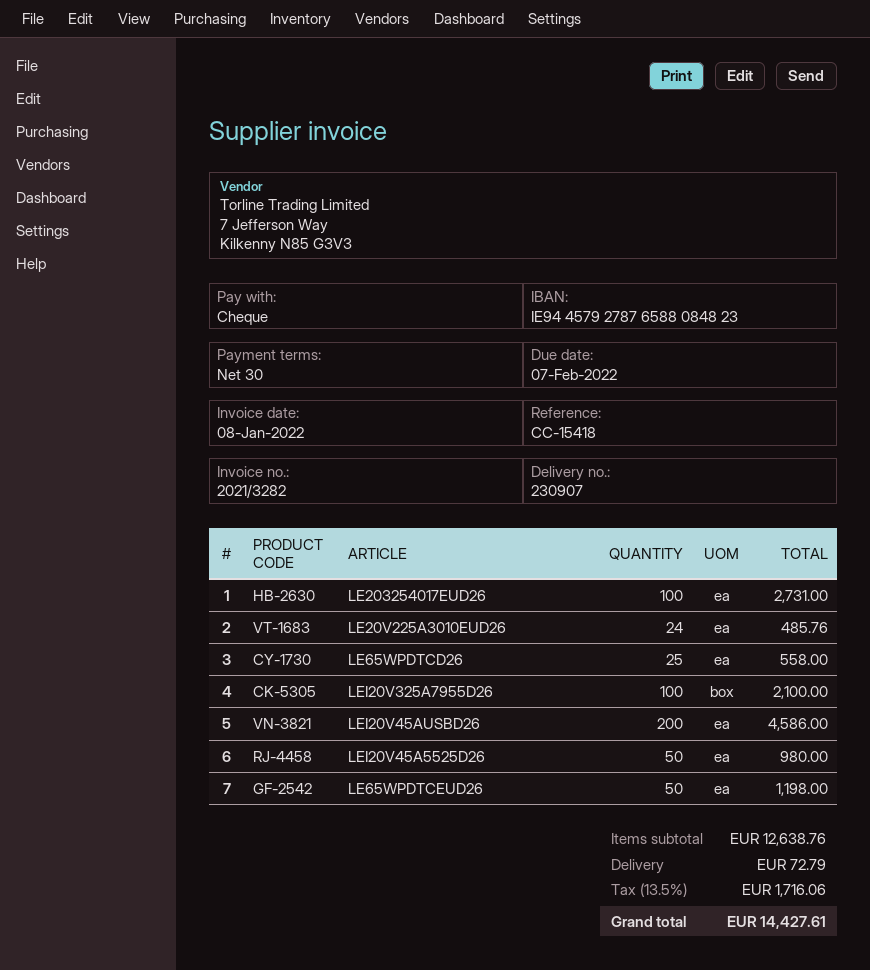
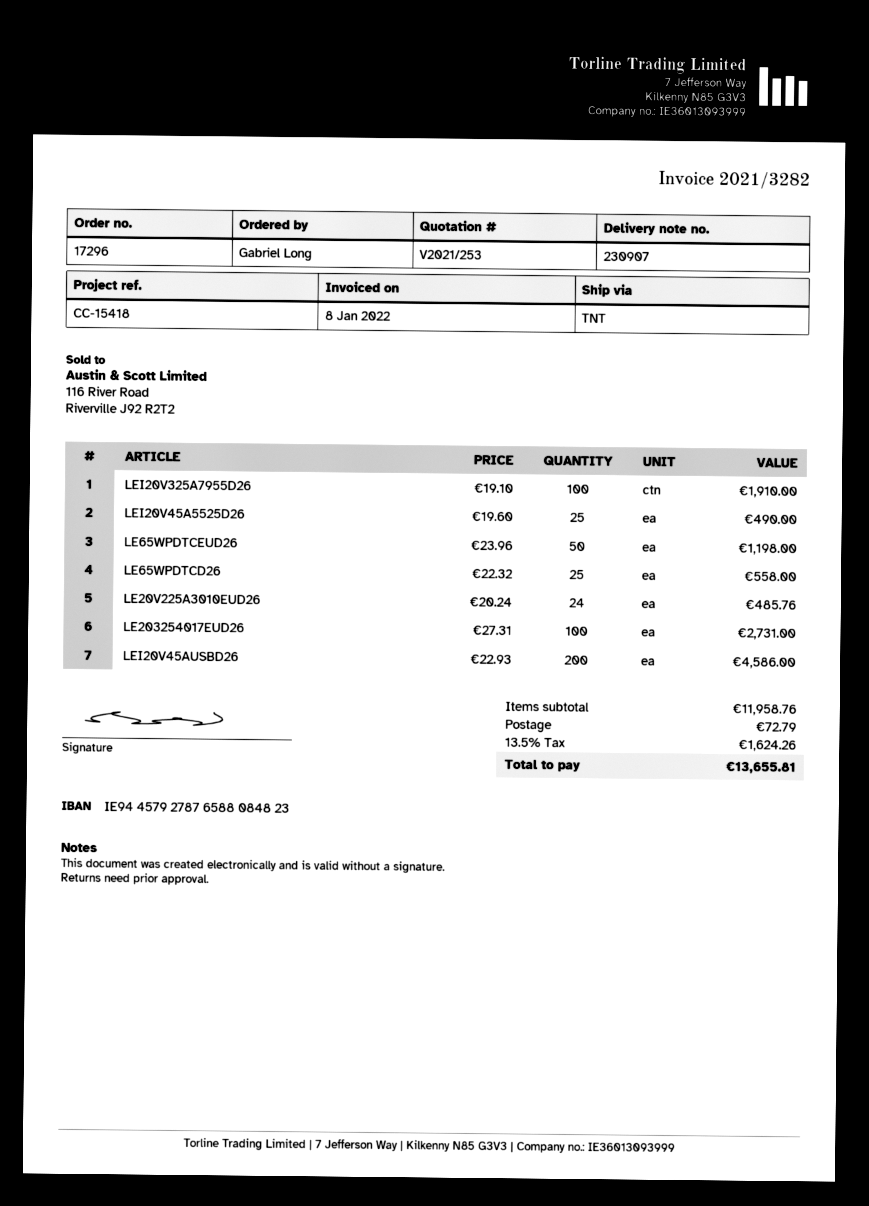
LEI20V325A7955D26: 100 for 2100.00 -> 100 for 1910.00
LEI20V45A5525D26: 50 for 980.00 -> 25 for 490.00
subtotal: 12638.76 -> 11958.76
tax: 13.5% = 1716.06 -> 13.5% = 1624.26
total: 14427.61 -> 13655.81

